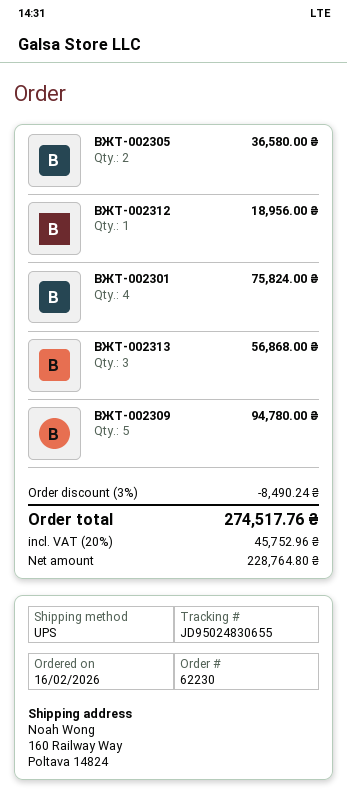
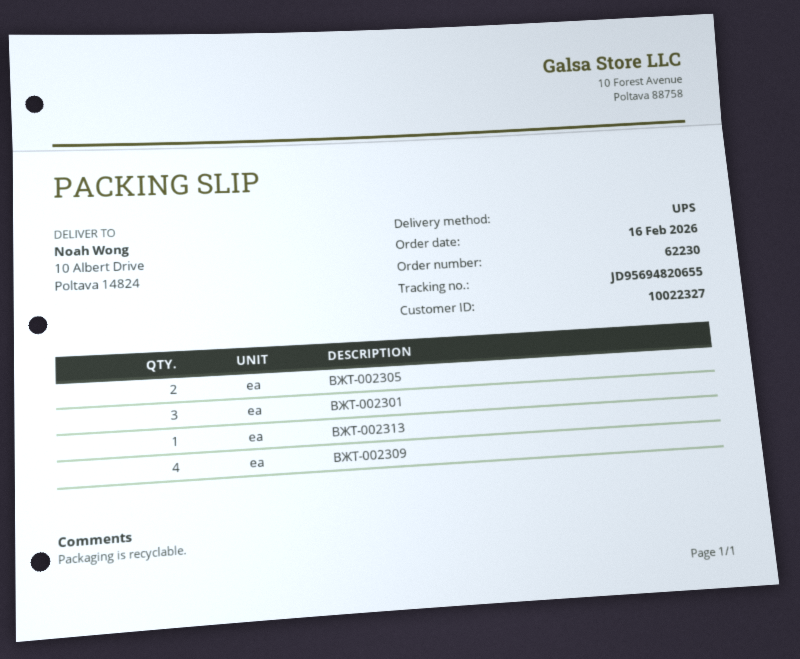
tracking number: JD95024830655 -> JD95694820655
ship to: 160 Railway Way, Poltava 14824 -> 10 Albert Drive, Poltava 14824
ВЖТ-002312: 1 -> none
ВЖТ-002301: 4 -> 3
ВЖТ-002313: 3 -> 1
ВЖТ-002309: 5 -> 4

